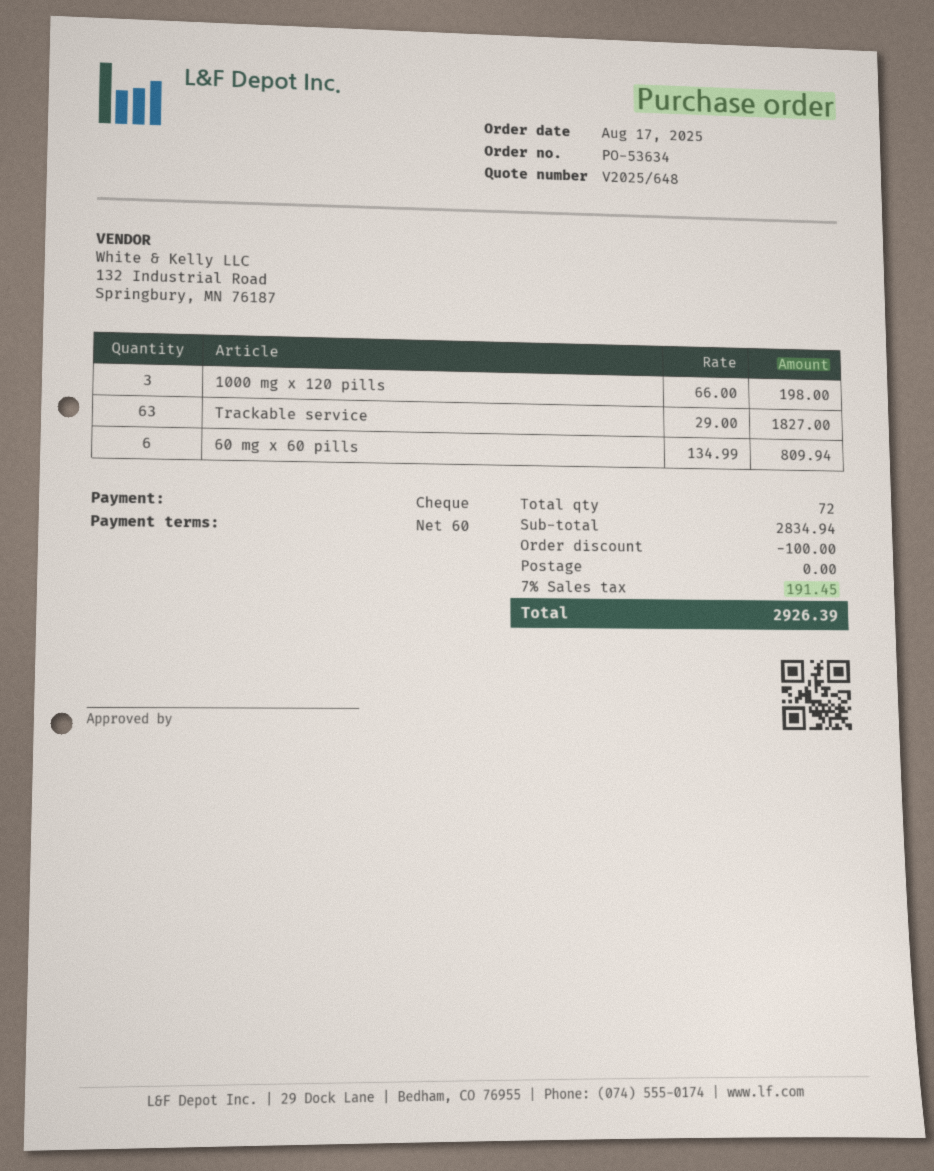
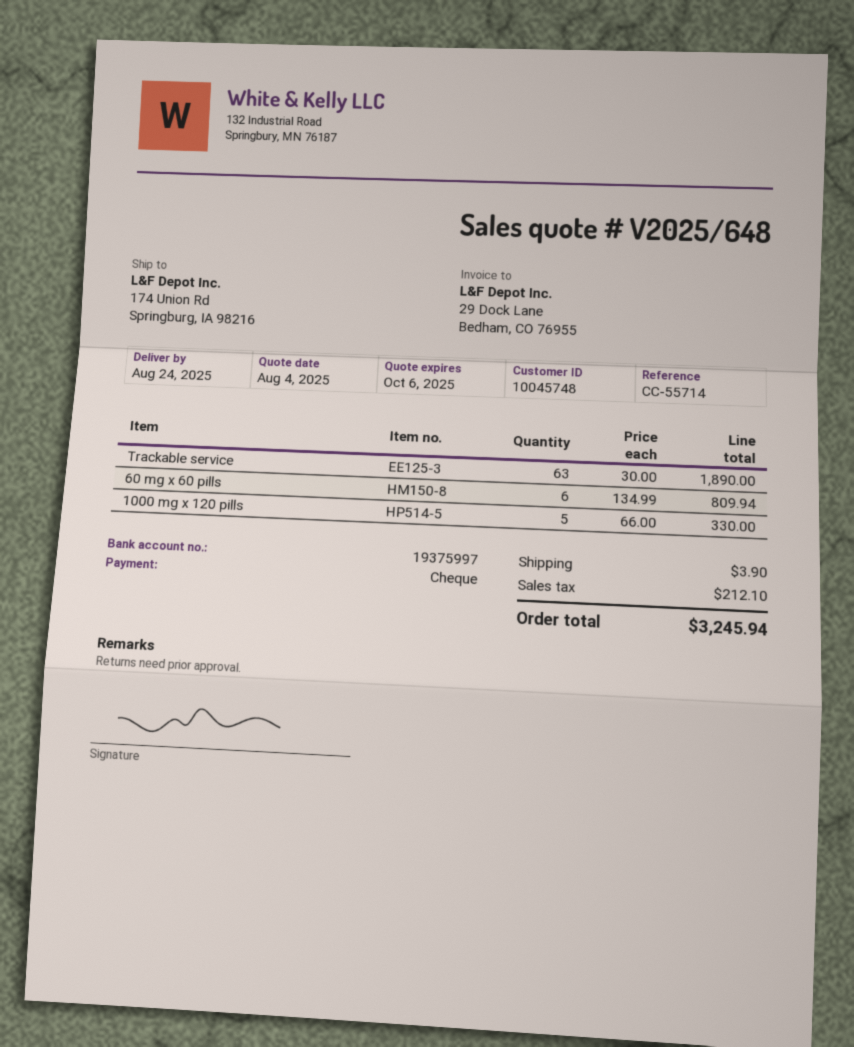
1000 mg x 120 pills: 3 x 66.00 = 198.00 -> 5 x 66.00 = 330.00
Trackable service: 63 x 29.00 = 1827.00 -> 63 x 30.00 = 1890.00
discount: 100.00 -> none
shipping: 0.00 -> 3.90
tax: 191.45 -> 212.10
total: 2926.39 -> 3245.94

